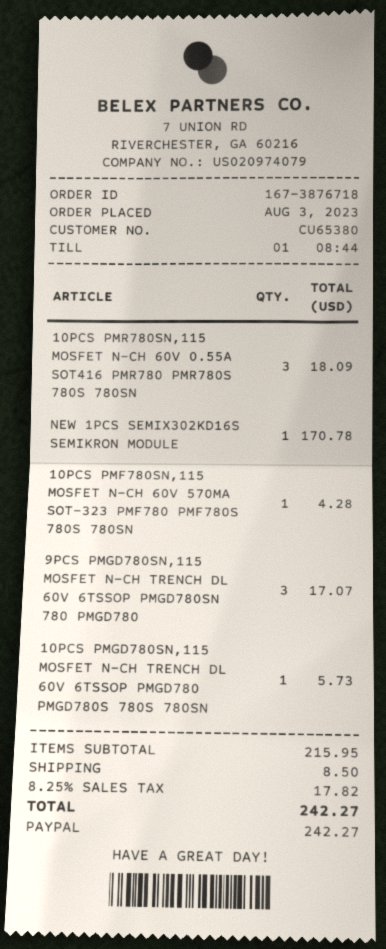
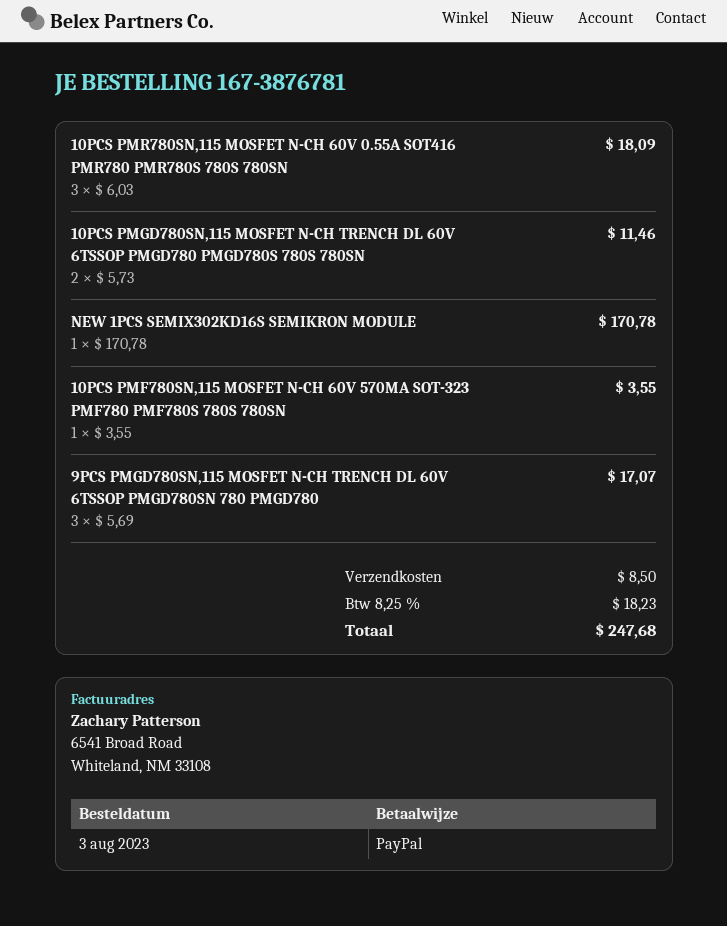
order number: 167-3876718 -> 167-3876781
10PCS PMF780SN,115 MOSFET N-CH 60V 570MA SOT-323 PMF780 PMF780S 780S 780SN: 1 for 4.28 -> 1 for 3.55
10PCS PMGD780SN,115 MOSFET N-CH TRENCH DL 60V 6TSSOP PMGD780 PMGD780S 780S 780SN: 1 for 5.73 -> 2 for 11.46
tax: 8.25% = 17.82 -> 8.25% = 18.23
total: 242.27 -> 247.68

